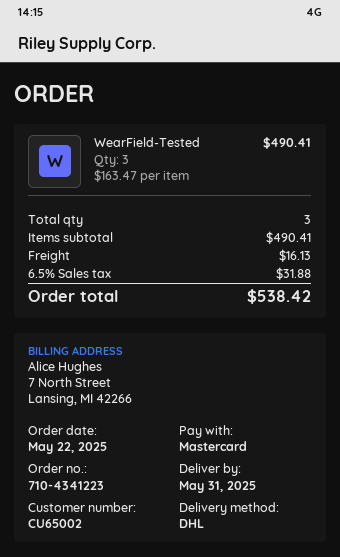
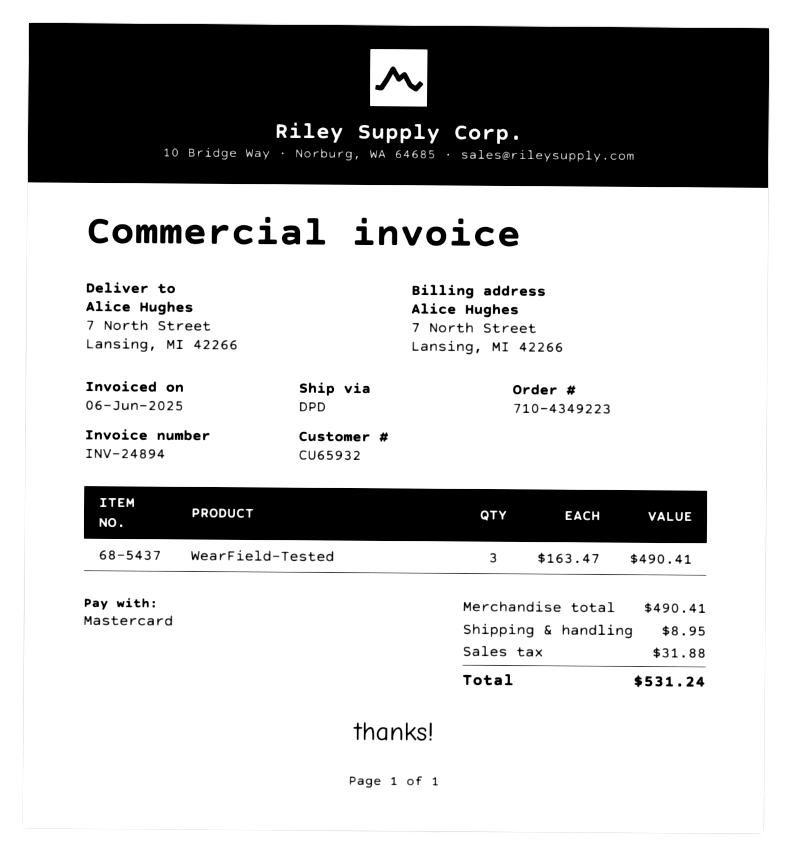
order number: 710-4341223 -> 710-4349223
customer number: CU65002 -> CU65932
shipping method: DHL -> DPD
shipping: 16.13 -> 8.95
total: 538.42 -> 531.24

